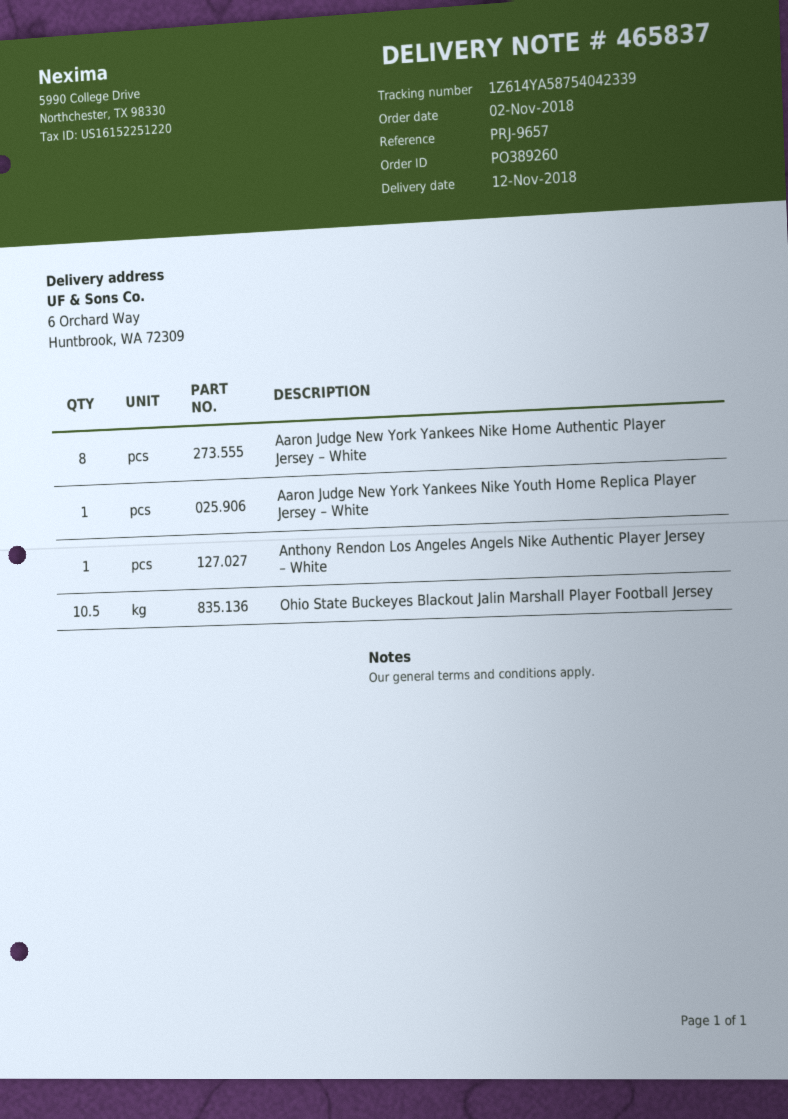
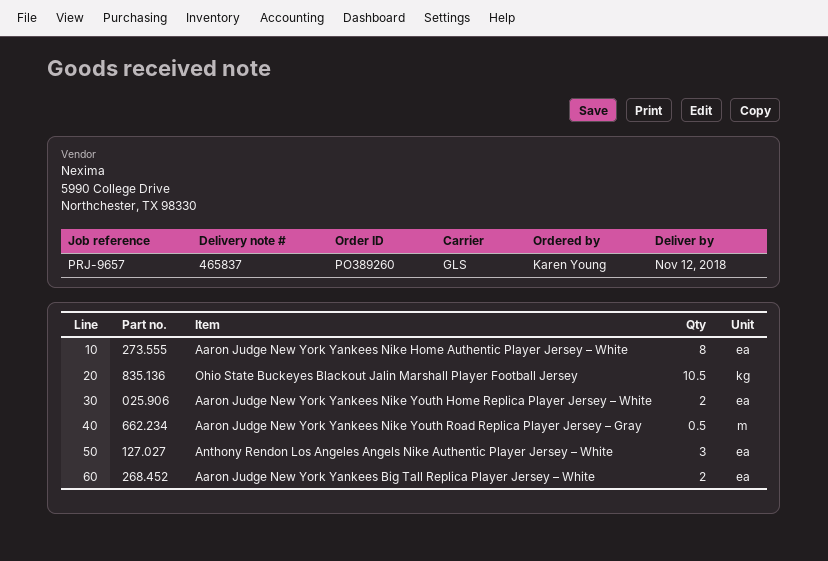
Aaron Judge New York Yankees Nike Youth Home Replica Player Jersey – White: 1 -> 2
Anthony Rendon Los Angeles Angels Nike Authentic Player Jersey – White: 1 -> 3
Aaron Judge New York Yankees Nike Youth Road Replica Player Jersey – Gray: none -> 0.5
Aaron Judge New York Yankees Big Tall Replica Player Jersey – White: none -> 2

